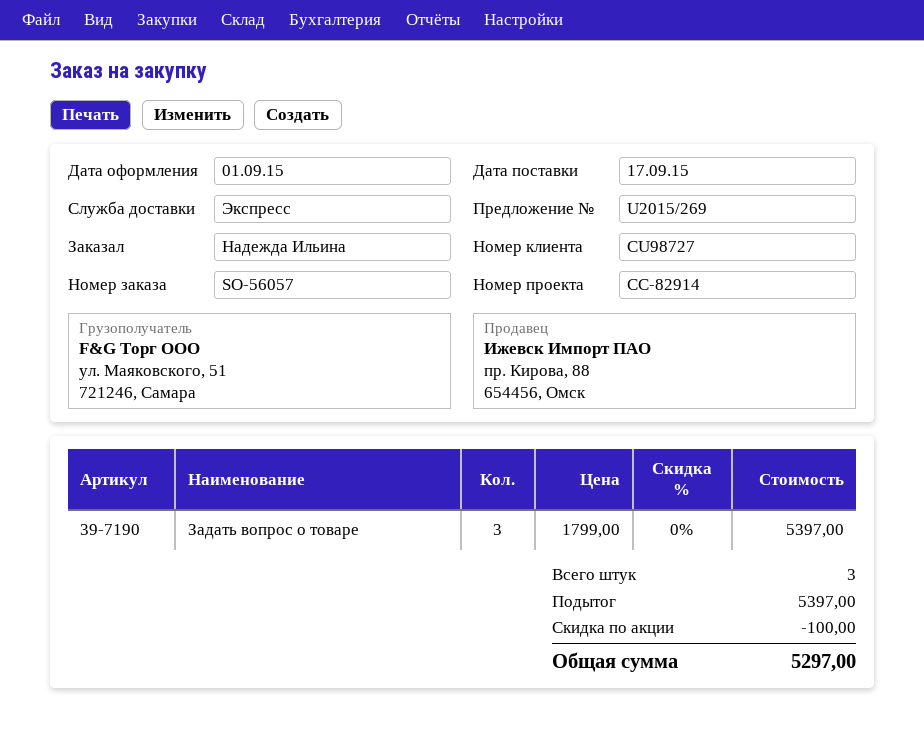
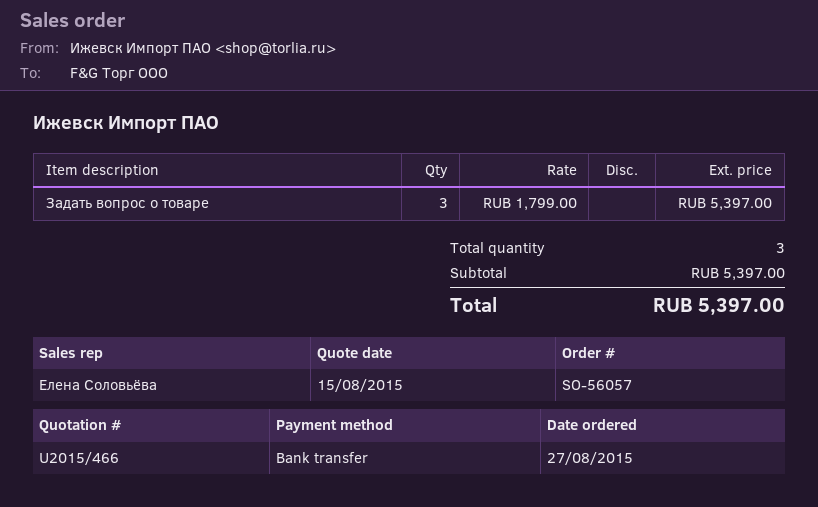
quote number: U2015/269 -> U2015/466
order date: 2015-09-01 -> 2015-08-27
discount: 100.00 -> none
total: 5297.00 -> 5397.00

